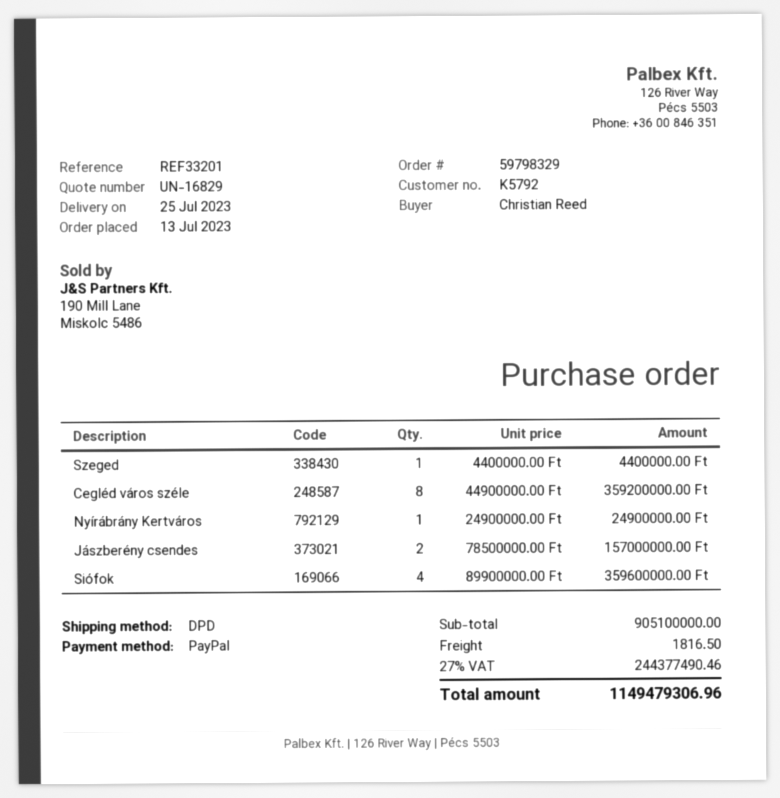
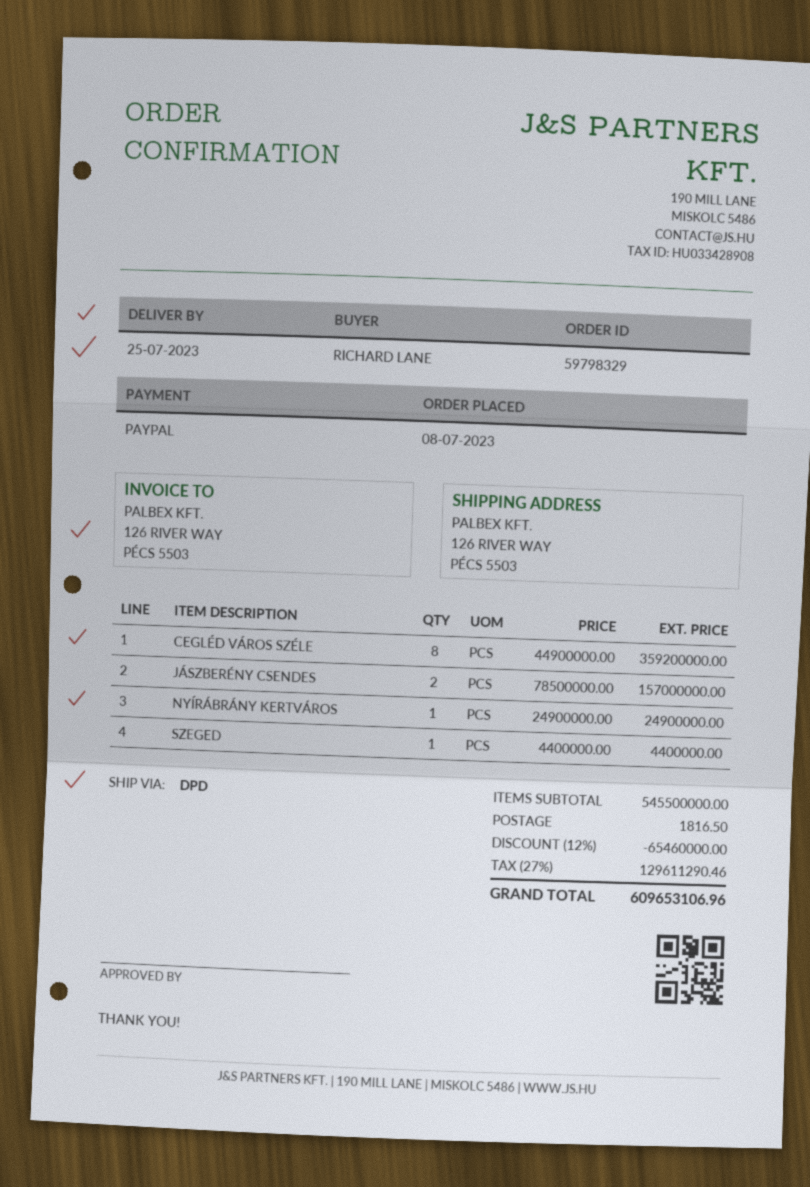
order date: 2023-07-13 -> 2023-07-08
ordered by: Christian Reed -> RICHARD LANE
Siófok: 4 x 89900000.00 = 359600000.00 -> none
subtotal: 905100000.00 -> 545500000.00
discount: none -> 12% = 65460000.00
tax: 27% = 244377490.46 -> 27% = 129611290.46
total: 1149479306.96 -> 609653106.96

